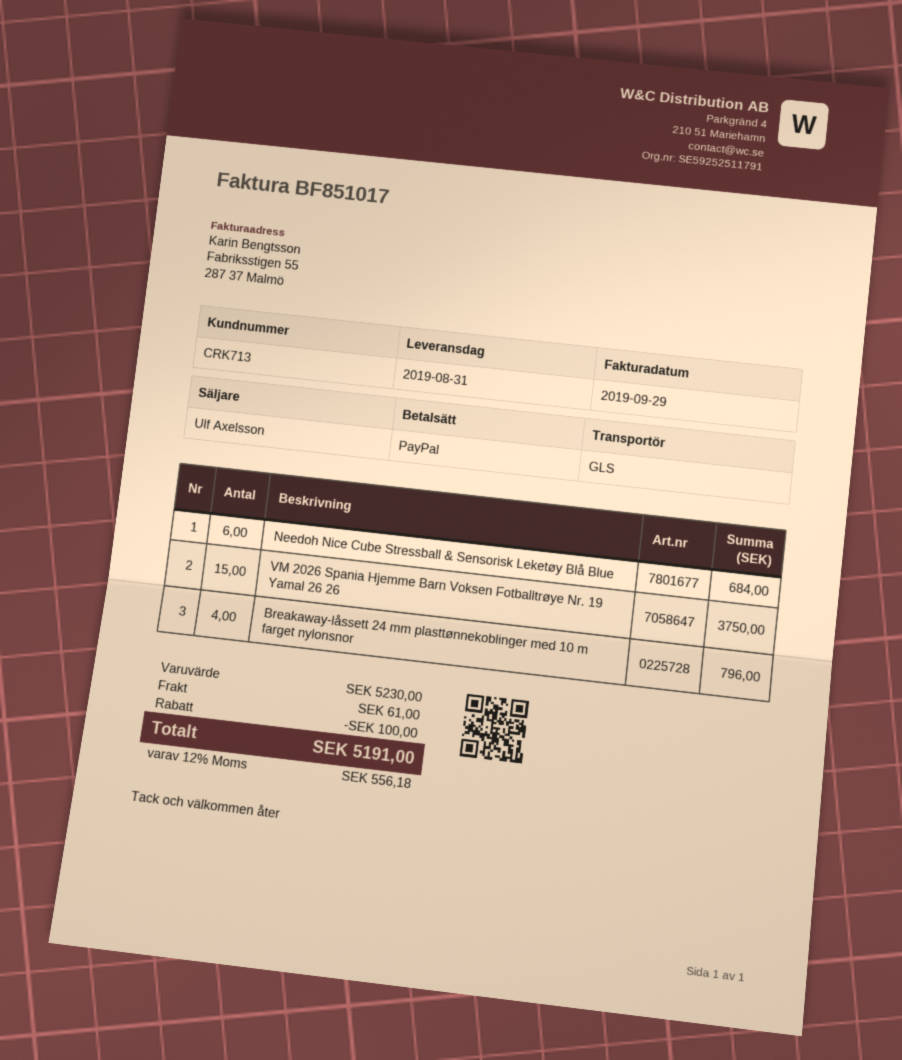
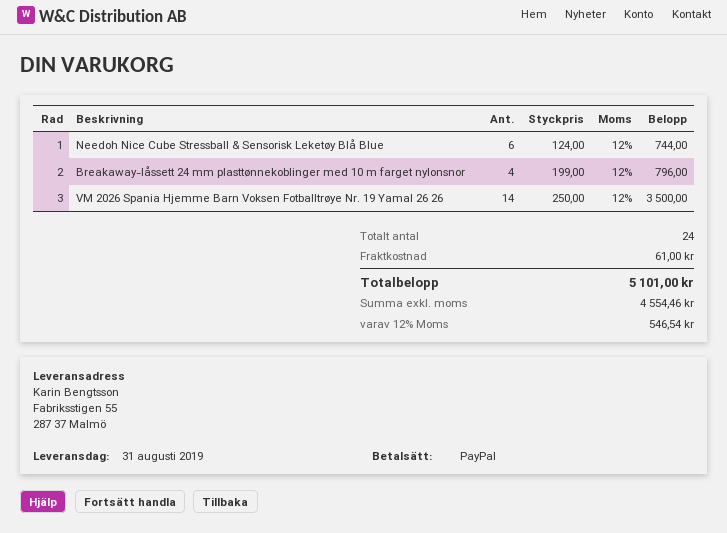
Needoh Nice Cube Stressball & Sensorisk Leketøy Blå Blue: 6 for 684.00 -> 6 for 744.00
VM 2026 Spania Hjemme Barn Voksen Fotballtrøye Nr. 19 Yamal 26 26: 15 for 3750.00 -> 14 for 3500.00
discount: 100.00 -> none
tax: 12% = 556.18 -> 12% = 546.54
total: 5191.00 -> 5101.00

